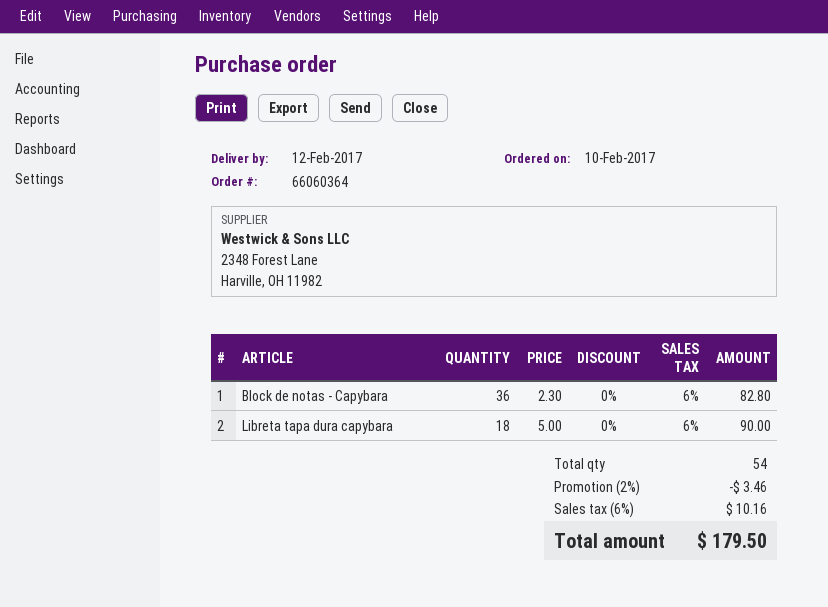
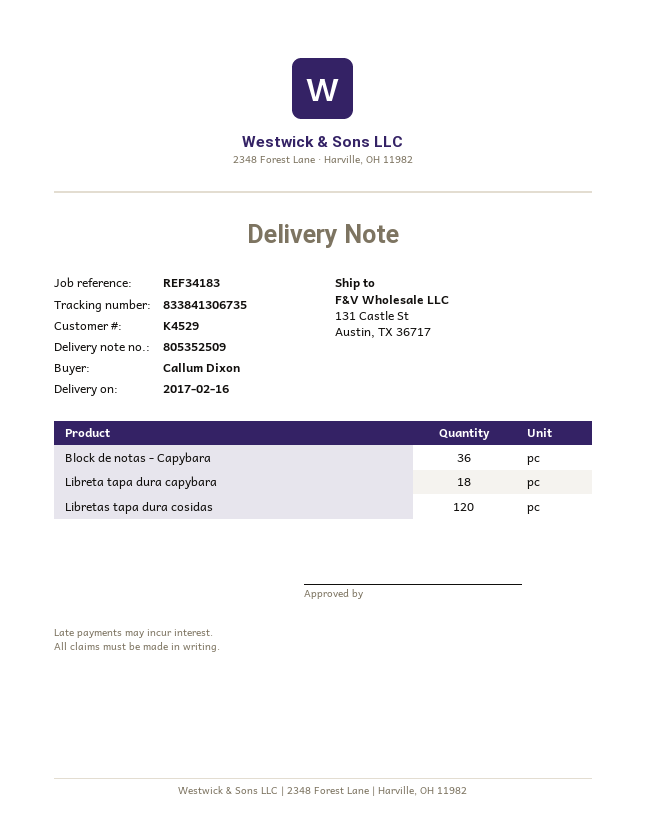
delivery date: 2017-02-12 -> 2017-02-16
Libretas tapa dura cosidas: none -> 120

